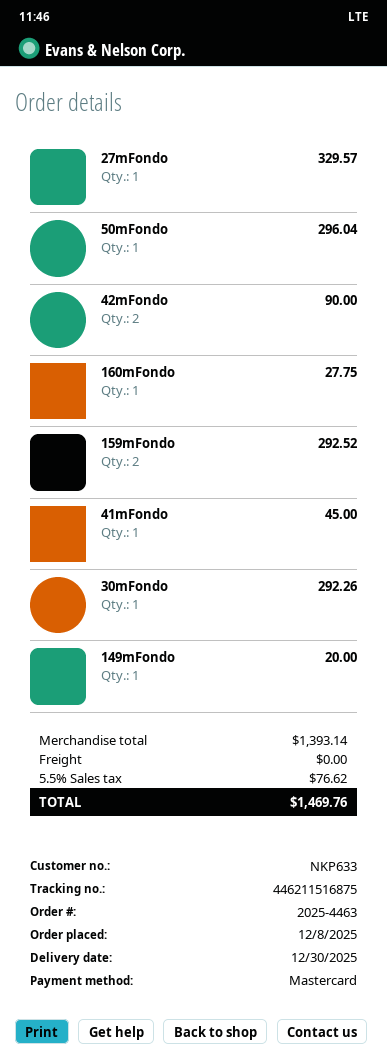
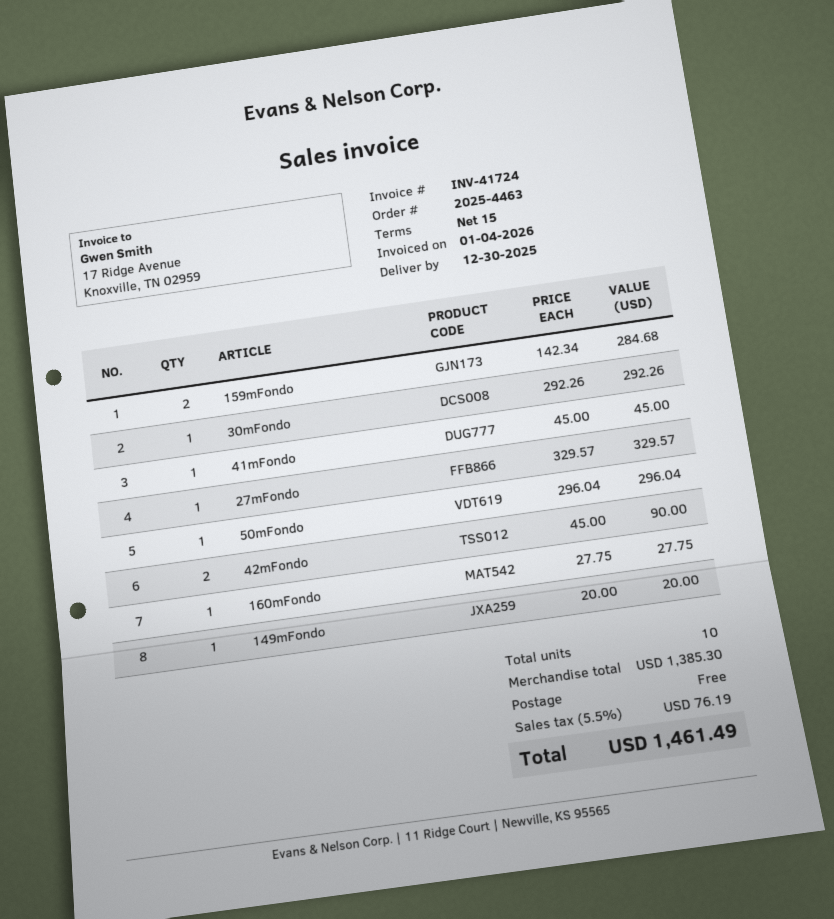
159mFondo: 2 for 292.52 -> 2 for 284.68
subtotal: 1393.14 -> 1385.30
tax: 5.5% = 76.62 -> 5.5% = 76.19
total: 1469.76 -> 1461.49

